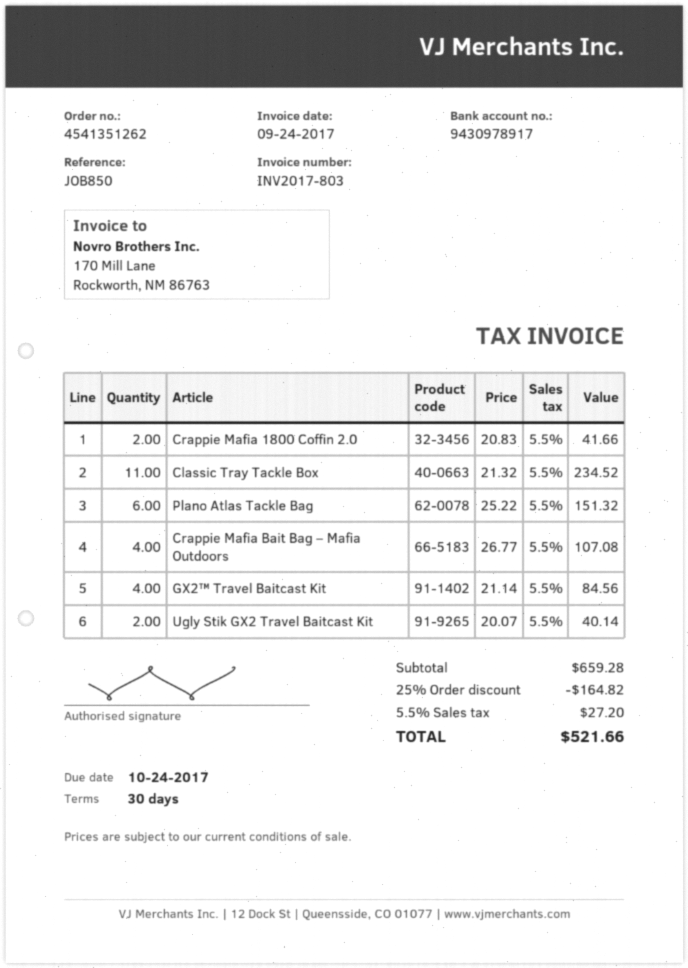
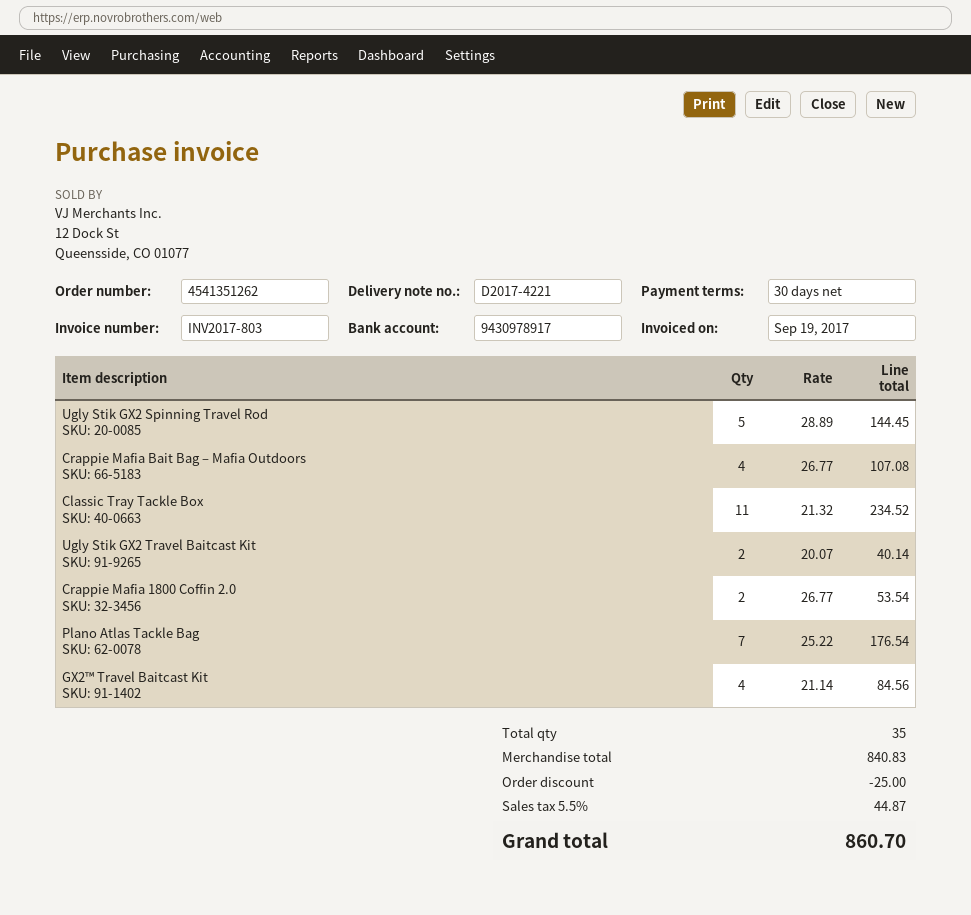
invoice date: 2017-09-24 -> 2017-09-19
Crappie Mafia 1800 Coffin 2.0: 2 x 20.83 = 41.66 -> 2 x 26.77 = 53.54
Plano Atlas Tackle Bag: 6 x 25.22 = 151.32 -> 7 x 25.22 = 176.54
Ugly Stik GX2 Spinning Travel Rod: none -> 5 x 28.89 = 144.45
subtotal: 659.28 -> 840.83
discount: 164.82 -> 25.00
tax: 5.5% = 27.20 -> 5.5% = 44.87
total: 521.66 -> 860.70

